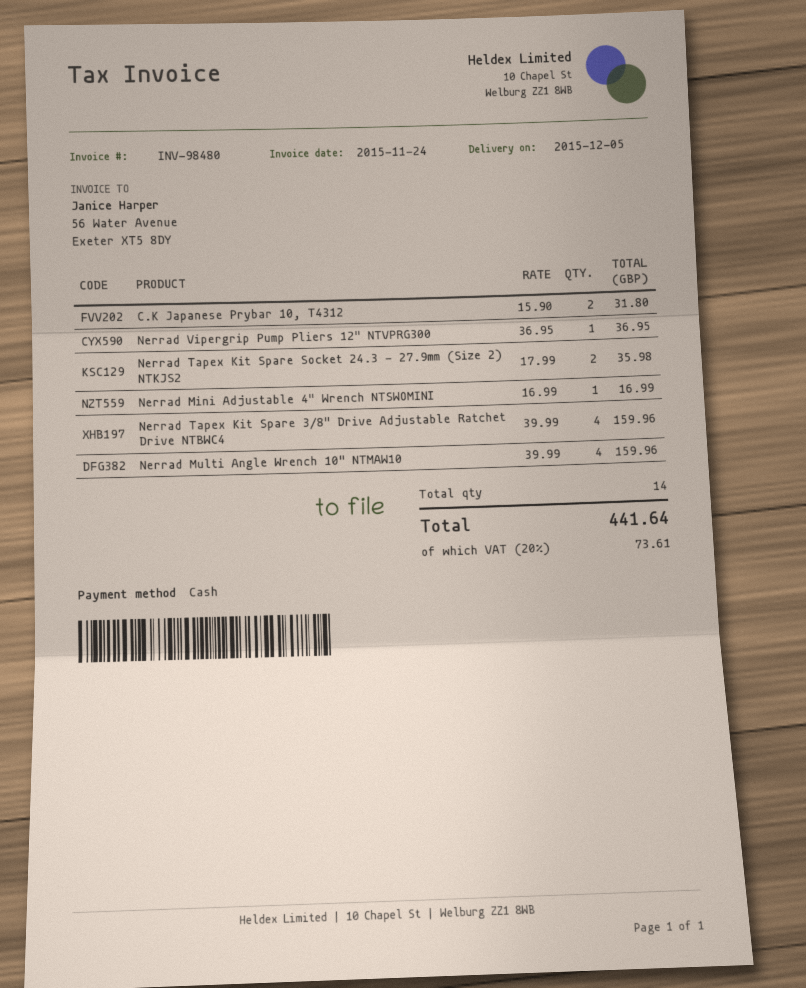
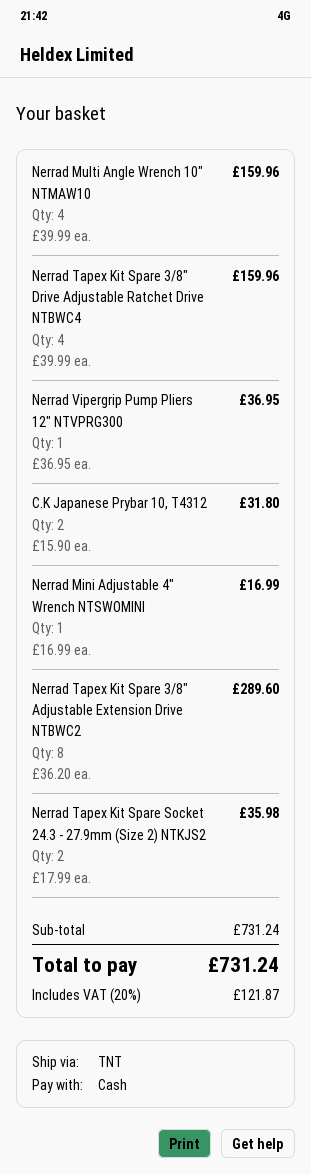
Nerrad Tapex Kit Spare 3/8" Adjustable Extension Drive NTBWC2: none -> 8 x 36.20 = 289.60
tax: 20% = 73.61 -> 20% = 121.87
total: 441.64 -> 731.24

